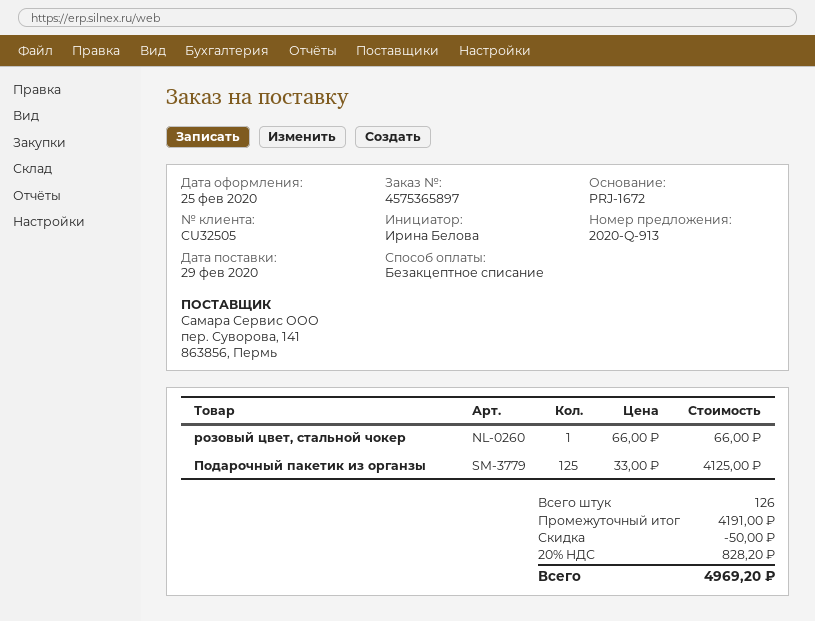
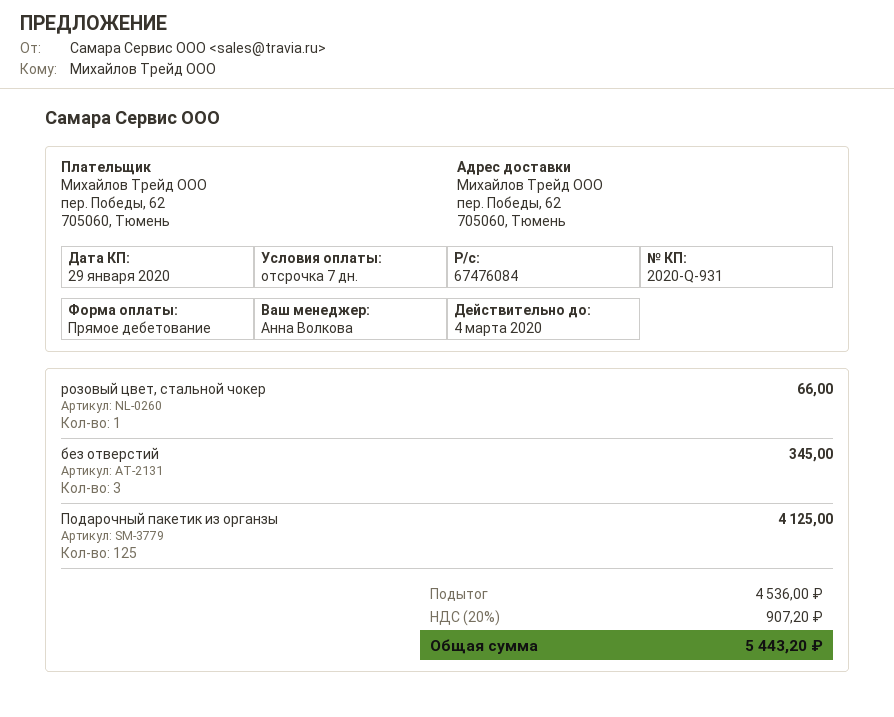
quote number: 2020-Q-913 -> 2020-Q-931
без отверстий: none -> 3 for 345.00
subtotal: 4191.00 -> 4536.00
discount: 50.00 -> none
tax: 20% = 828.20 -> 20% = 907.20
total: 4969.20 -> 5443.20

